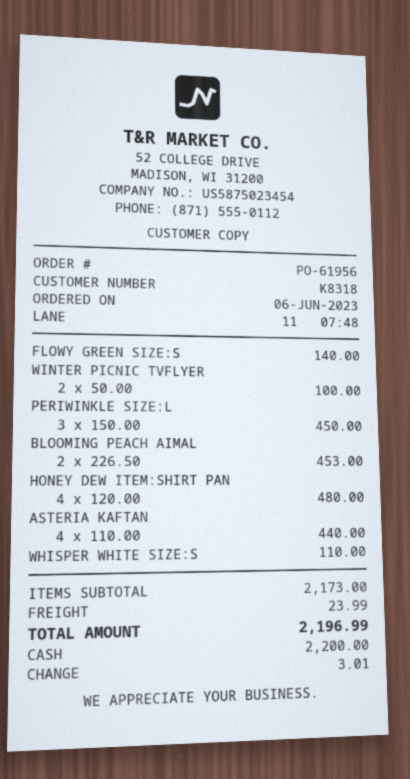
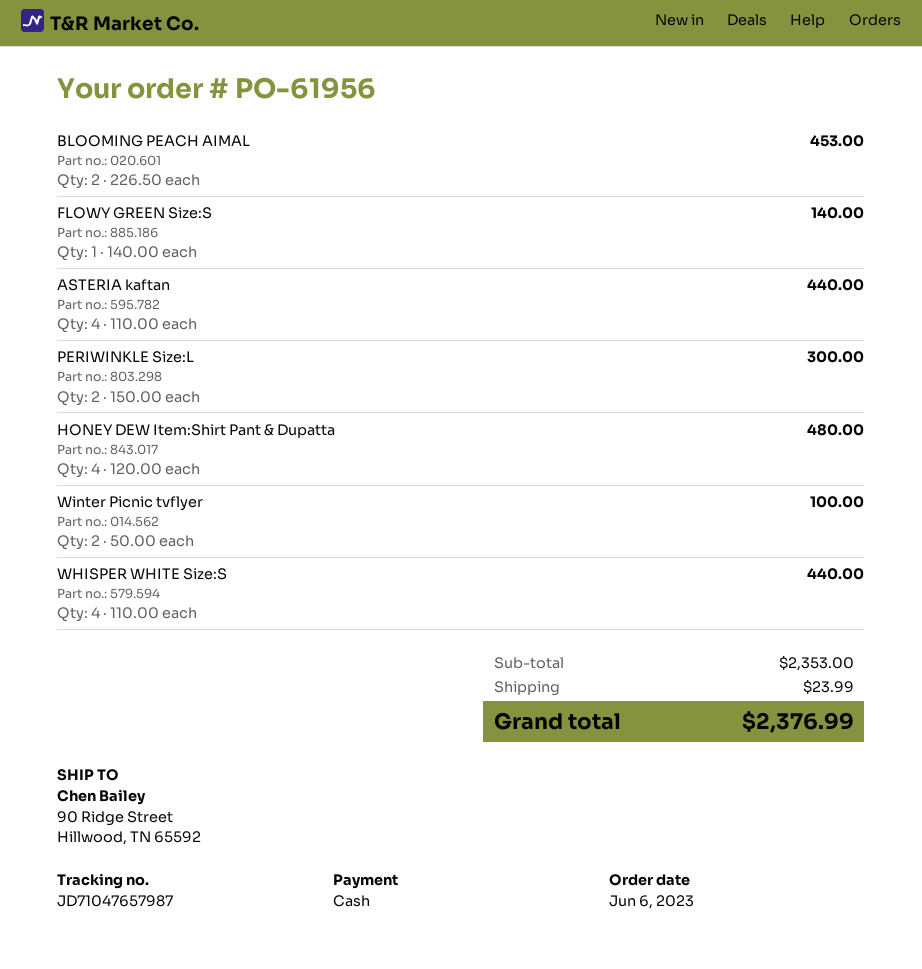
PERIWINKLE SIZE:L: 3 x 150.00 = 450.00 -> 2 x 150.00 = 300.00
WHISPER WHITE SIZE:S: 1 x 110.00 = 110.00 -> 4 x 110.00 = 440.00
subtotal: 2173.00 -> 2353.00
total: 2196.99 -> 2376.99

